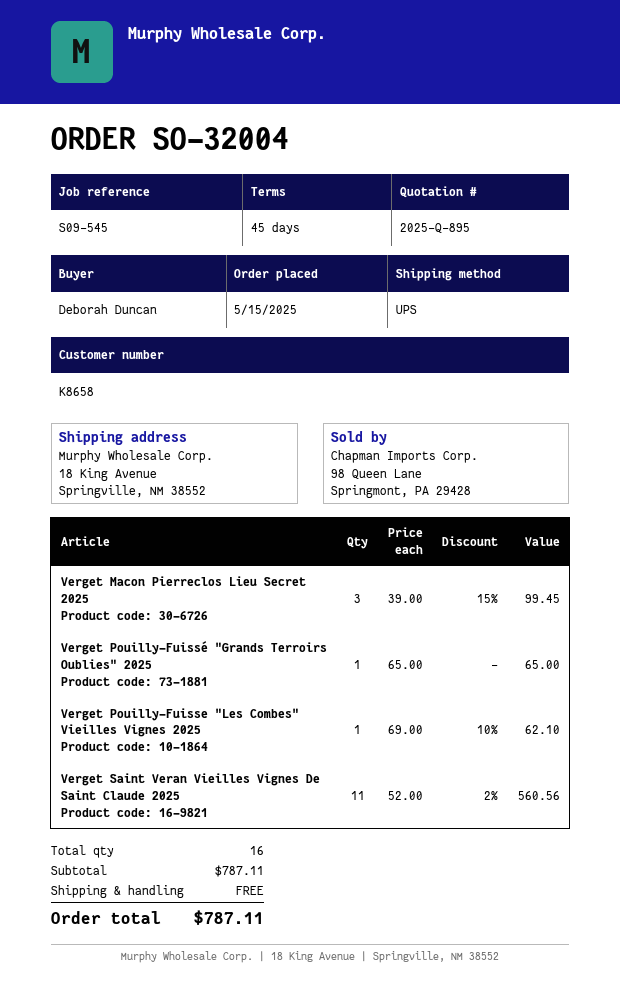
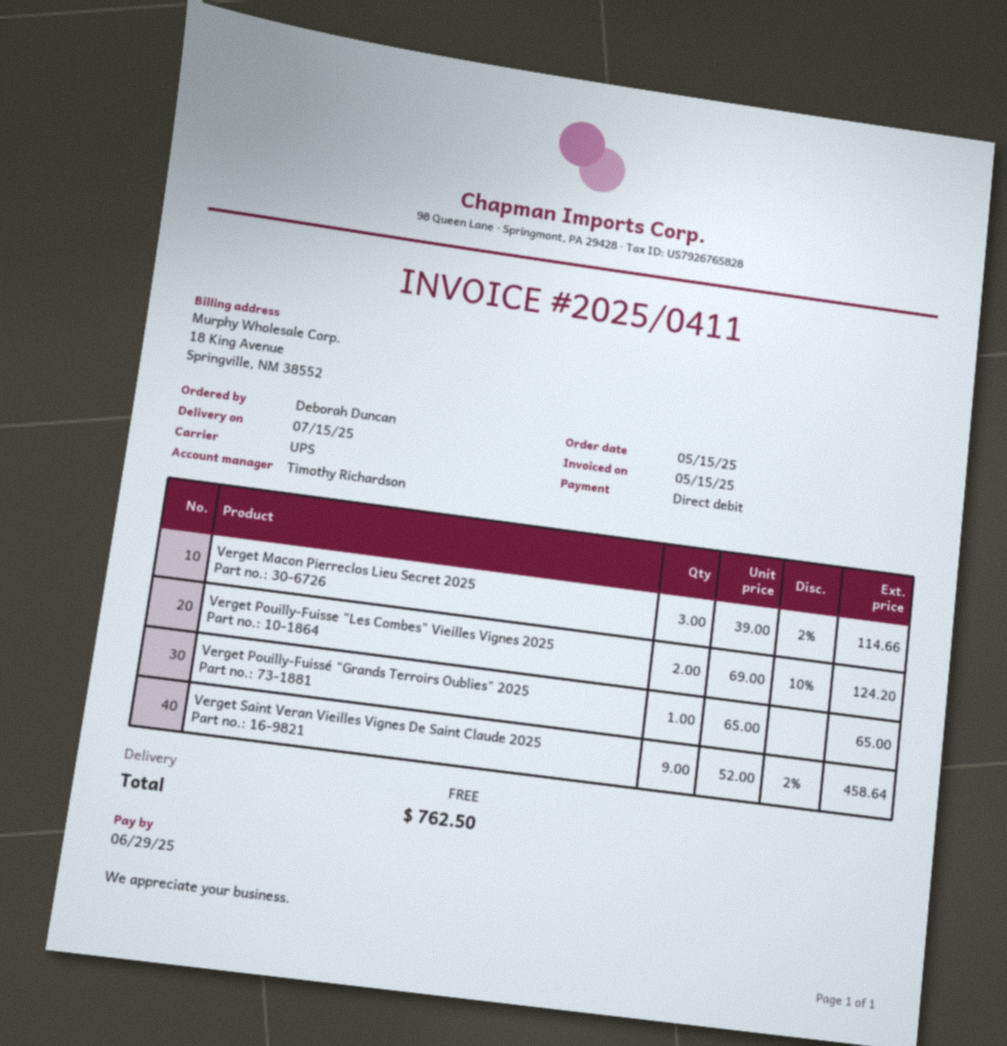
Verget Macon Pierreclos Lieu Secret 2025: 3 x 39.00 - 15% = 99.45 -> 3 x 39.00 - 2% = 114.66
Verget Pouilly-Fuisse "Les Combes" Vieilles Vignes 2025: 1 x 69.00 - 10% = 62.10 -> 2 x 69.00 - 10% = 124.20
Verget Saint Veran Vieilles Vignes De Saint Claude 2025: 11 x 52.00 - 2% = 560.56 -> 9 x 52.00 - 2% = 458.64
total: 787.11 -> 762.50

